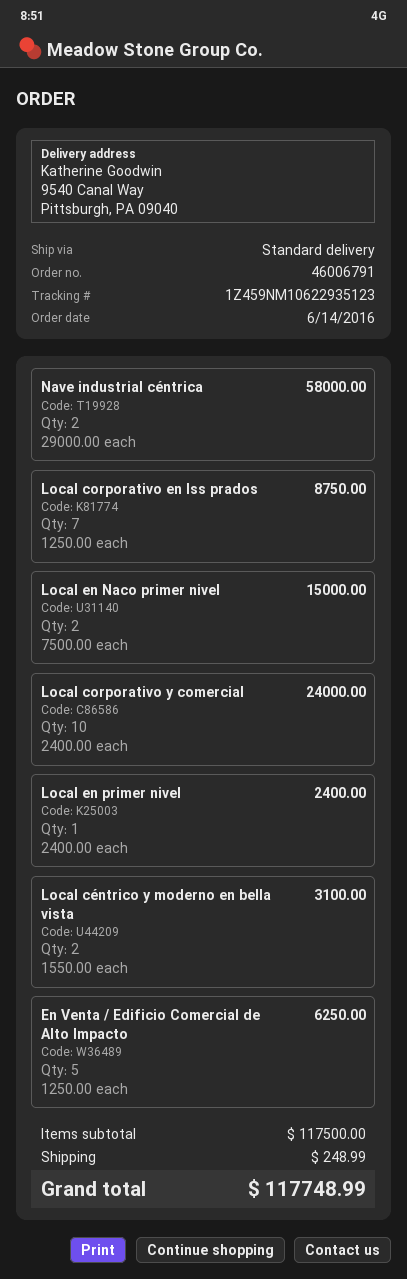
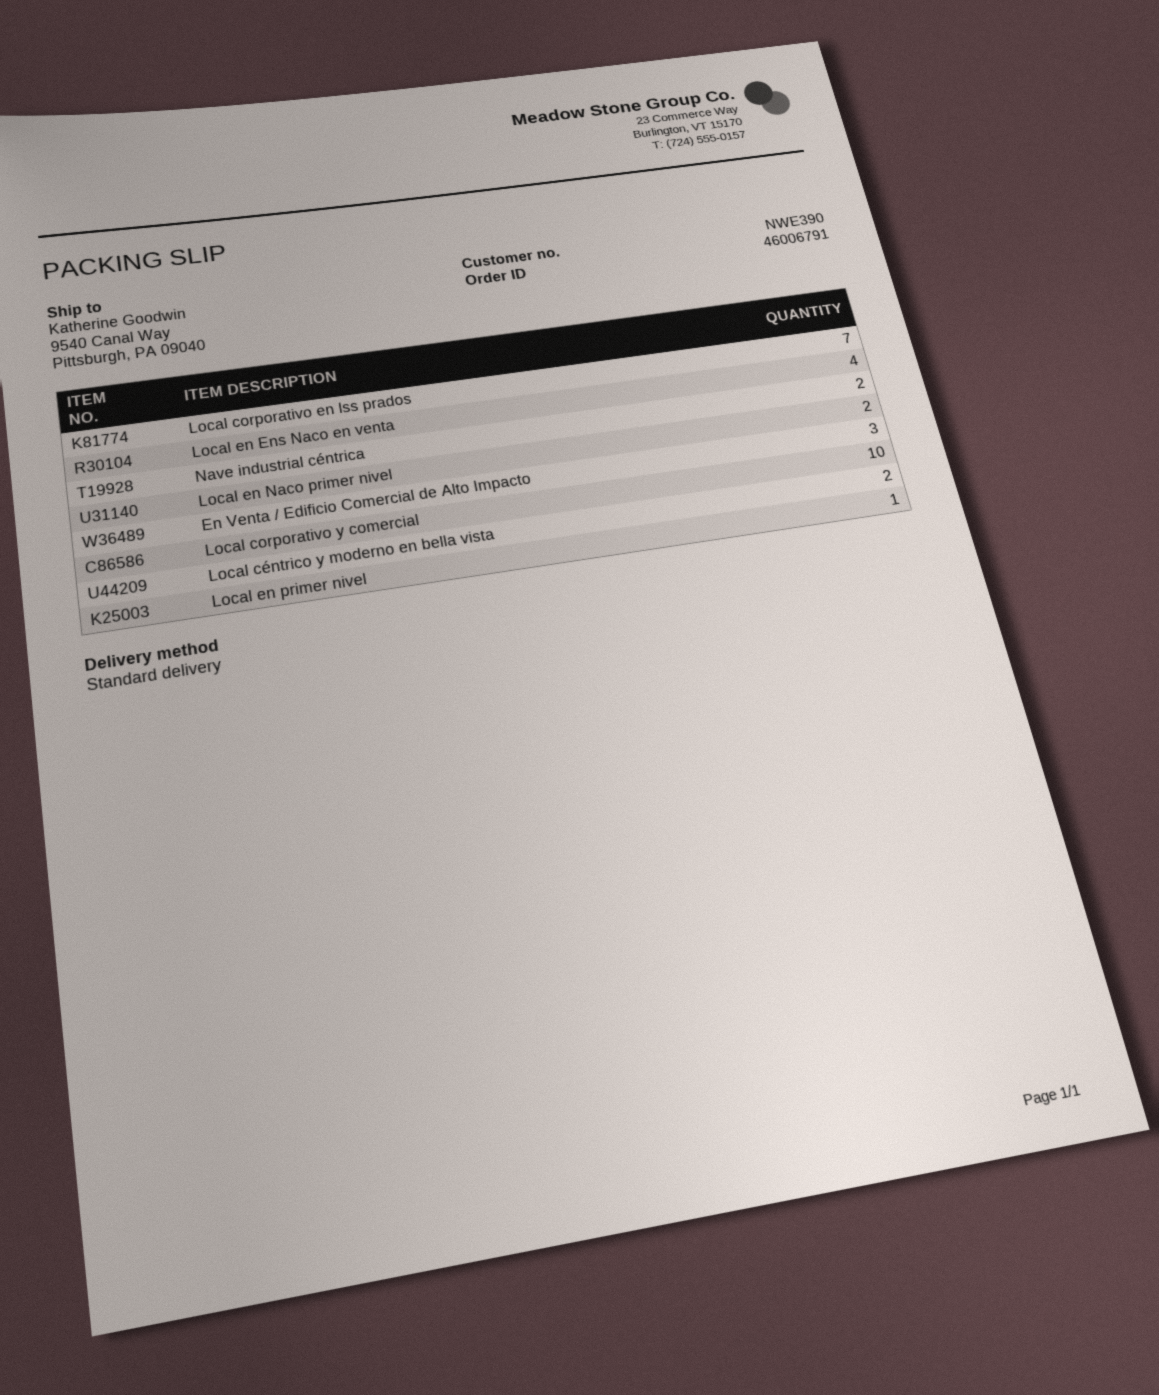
En Venta / Edificio Comercial de Alto Impacto: 5 -> 3
Local en Ens Naco en venta: none -> 4

